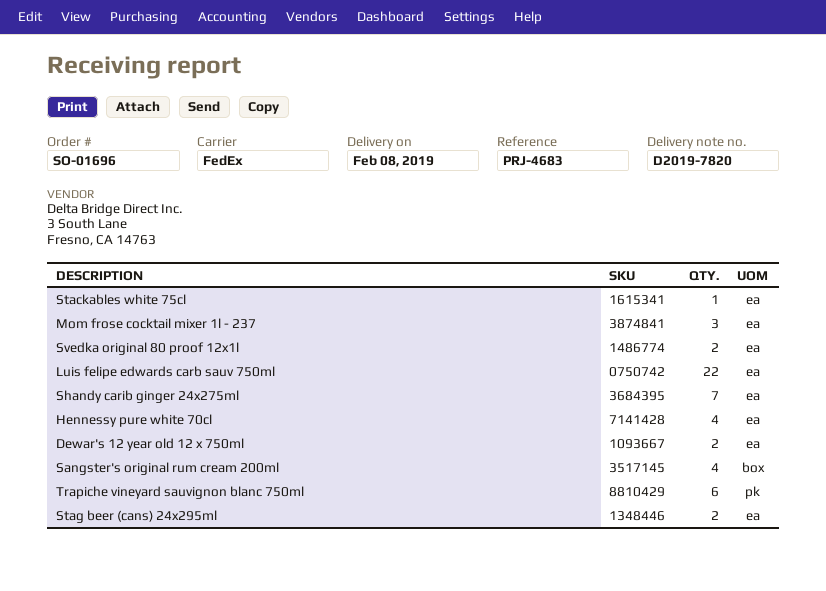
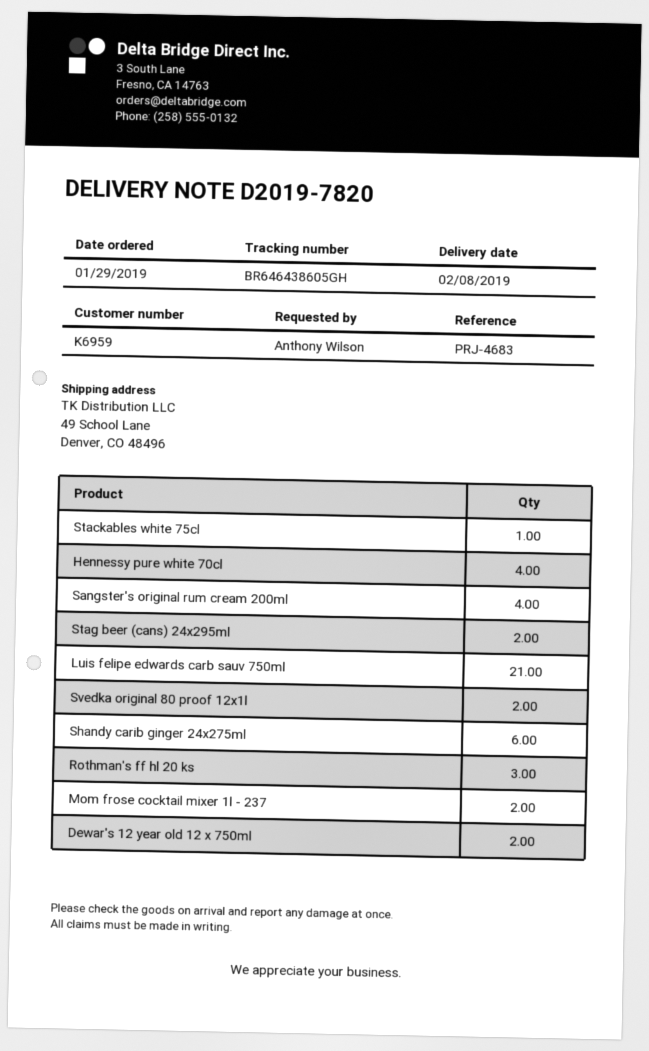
Mom frose cocktail mixer 1l - 237: 3 -> 2
Luis felipe edwards carb sauv 750ml: 22 -> 21
Shandy carib ginger 24x275ml: 7 -> 6
Trapiche vineyard sauvignon blanc 750ml: 6 -> none
Rothman's ff hl 20 ks: none -> 3

